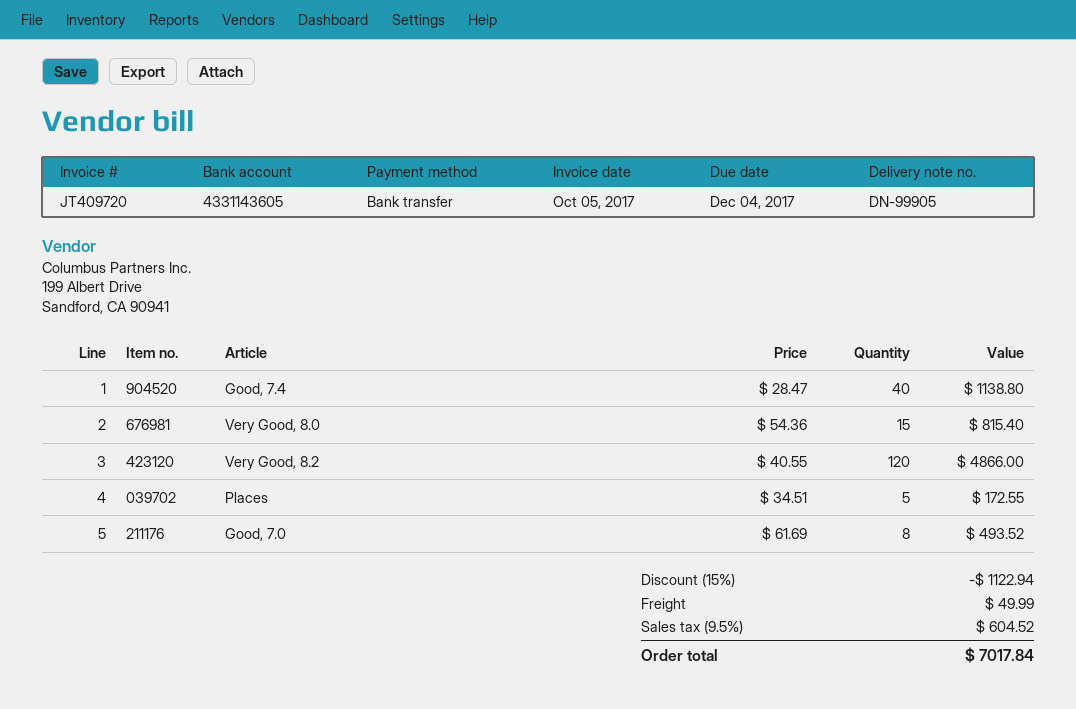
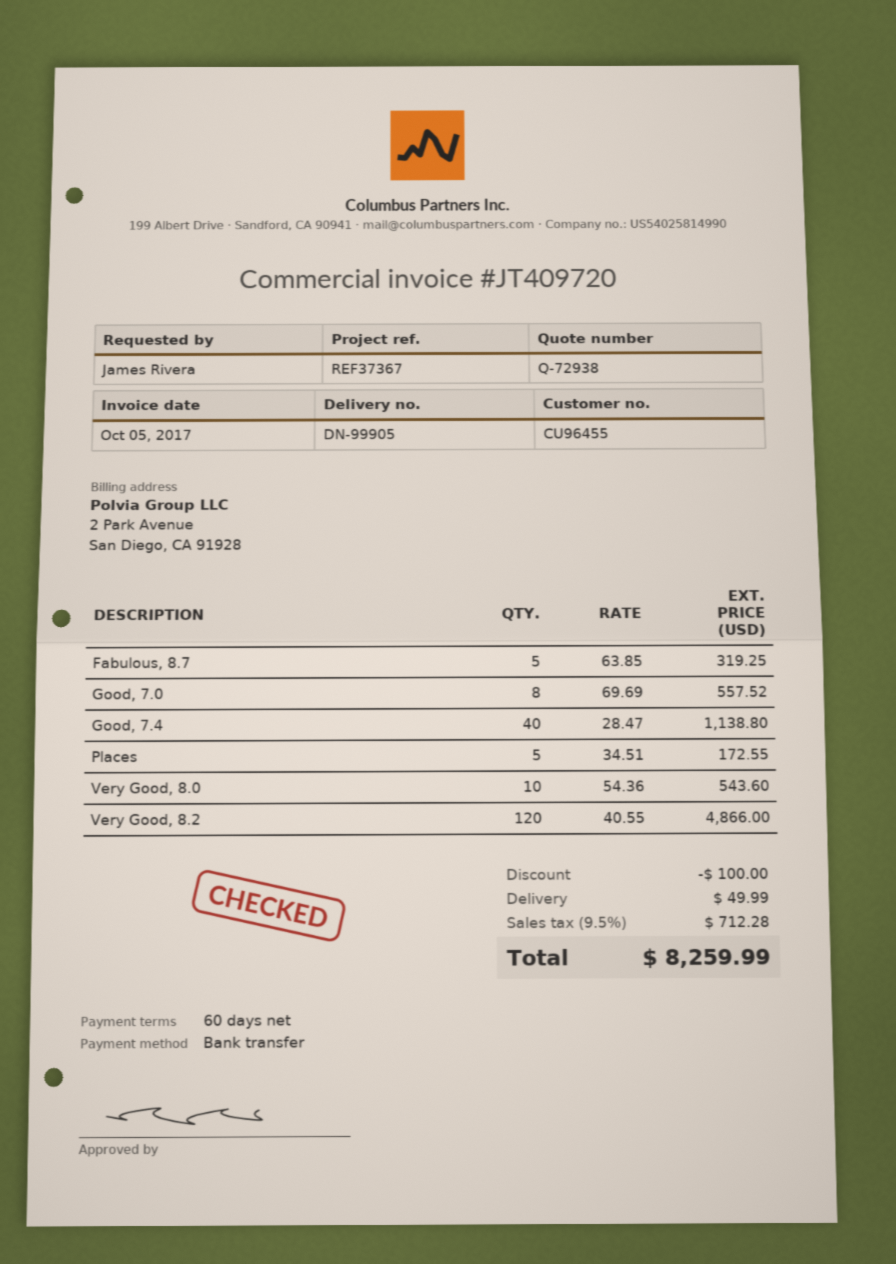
Very Good, 8.0: 15 x 54.36 = 815.40 -> 10 x 54.36 = 543.60
Good, 7.0: 8 x 61.69 = 493.52 -> 8 x 69.69 = 557.52
Fabulous, 8.7: none -> 5 x 63.85 = 319.25
discount: 1122.94 -> 100.00
tax: 9.5% = 604.52 -> 9.5% = 712.28
total: 7017.84 -> 8259.99

